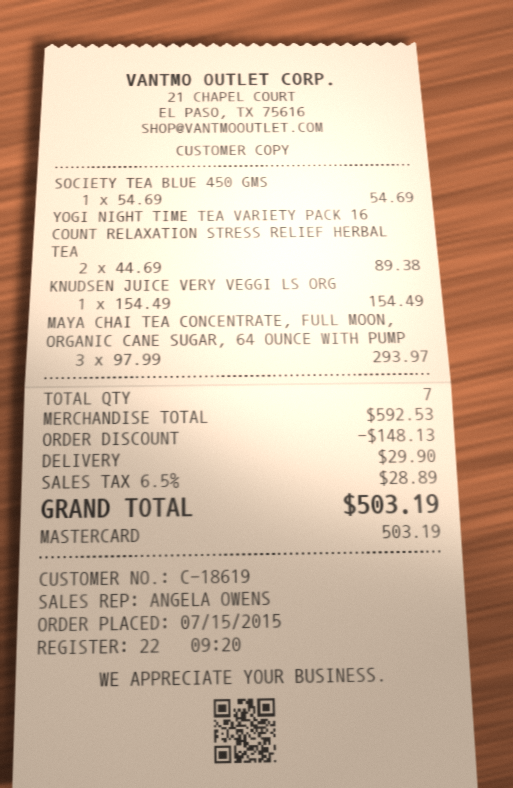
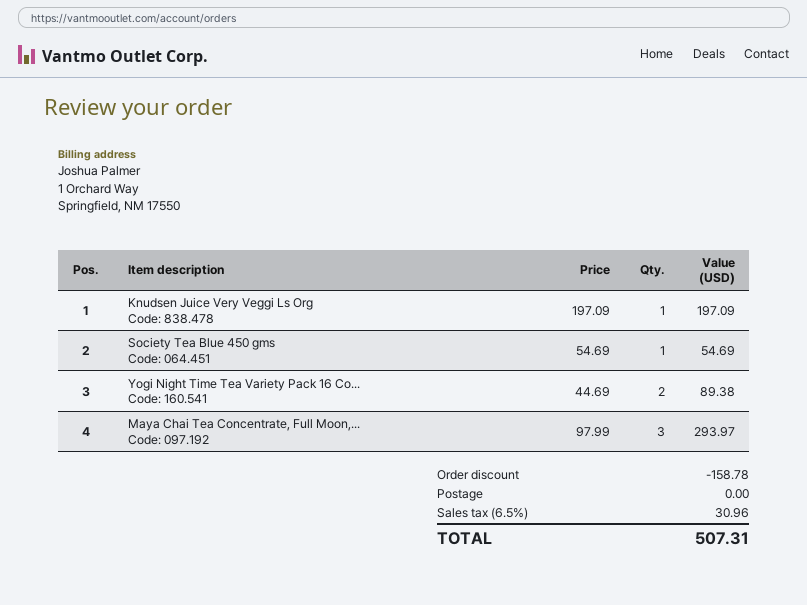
KNUDSEN JUICE VERY VEGGI LS ORG: 1 x 154.49 = 154.49 -> 1 x 197.09 = 197.09
discount: 148.13 -> 158.78
shipping: 29.90 -> 0.00
tax: 6.5% = 28.89 -> 6.5% = 30.96
total: 503.19 -> 507.31

